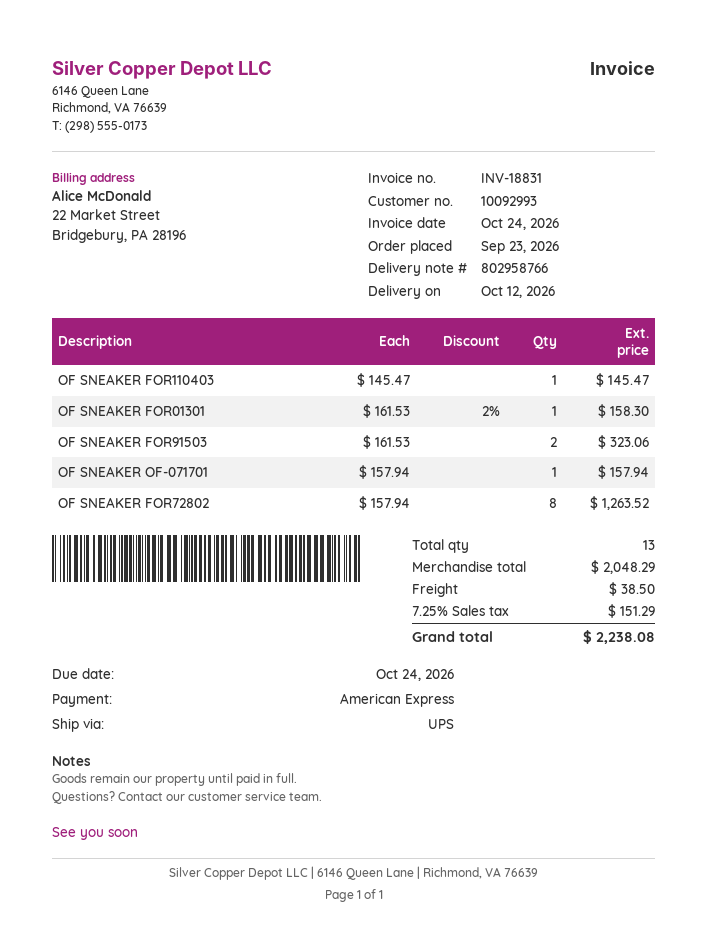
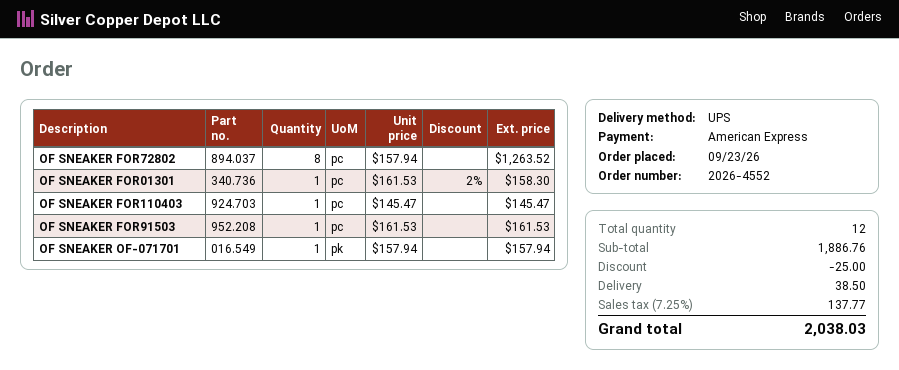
OF SNEAKER FOR91503: 2 x 161.53 = 323.06 -> 1 x 161.53 = 161.53
total quantity: 13 -> 12
subtotal: 2048.29 -> 1886.76
discount: none -> 25.00
tax: 7.25% = 151.29 -> 7.25% = 137.77
total: 2238.08 -> 2038.03

